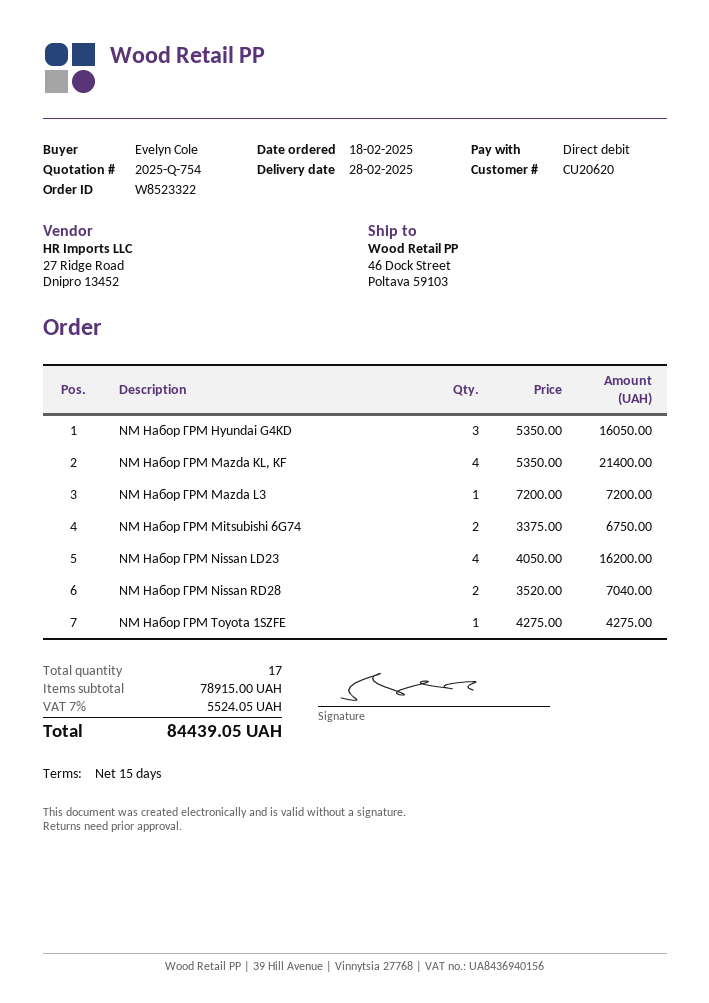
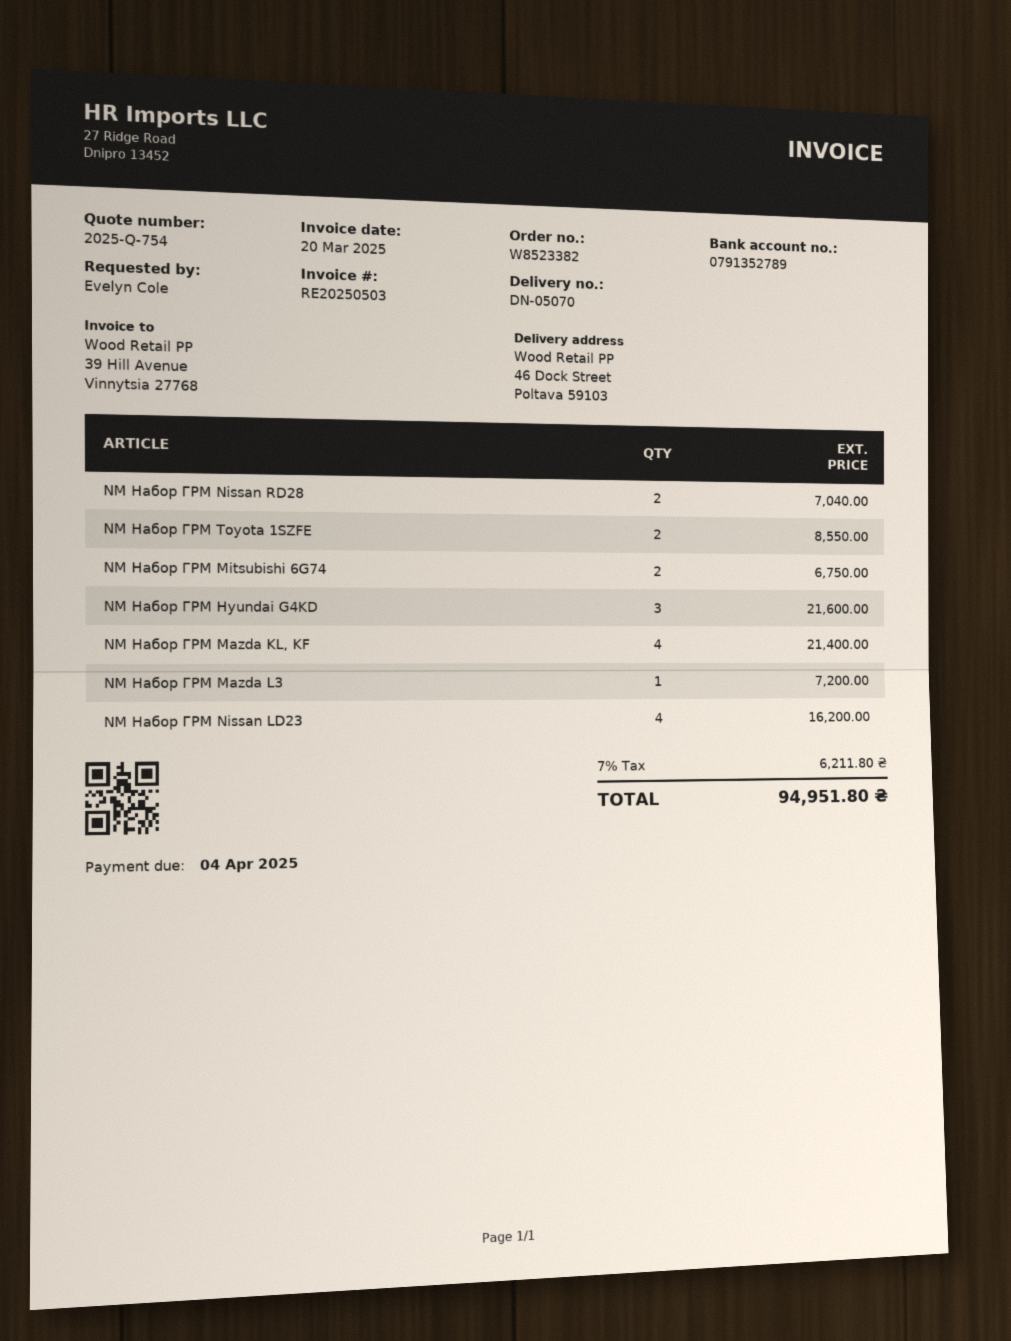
order number: W8523322 -> W8523382
NM Набор ГРМ Hyundai G4KD: 3 for 16050.00 -> 3 for 21600.00
NM Набор ГРМ Toyota 1SZFE: 1 for 4275.00 -> 2 for 8550.00
tax: 7% = 5524.05 -> 7% = 6211.80
total: 84439.05 -> 94951.80

